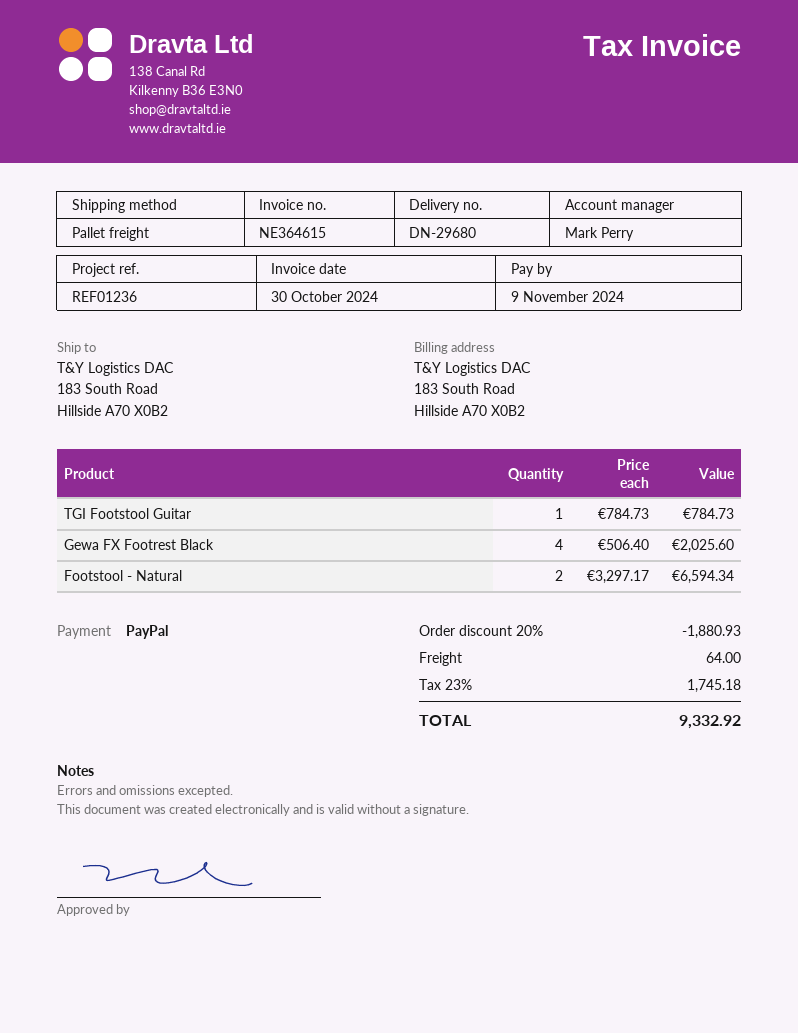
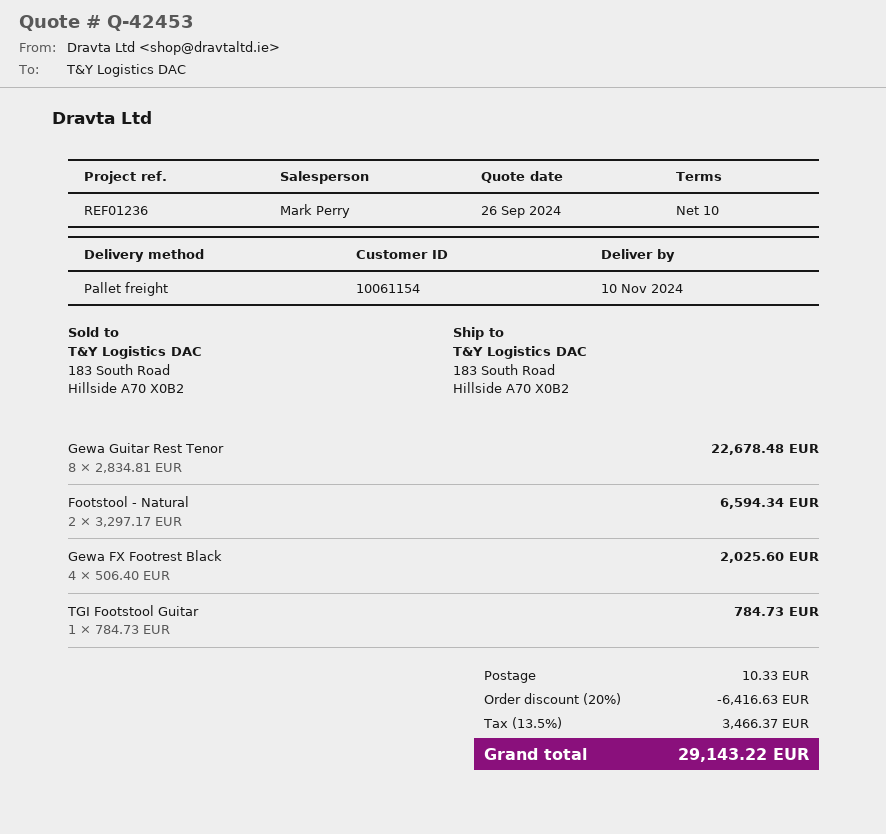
Gewa Guitar Rest Tenor: none -> 8 x 2834.81 = 22678.48
discount: 20% = 1880.93 -> 20% = 6416.63
shipping: 64.00 -> 10.33
tax: 23% = 1745.18 -> 13.5% = 3466.37
total: 9332.92 -> 29143.22

